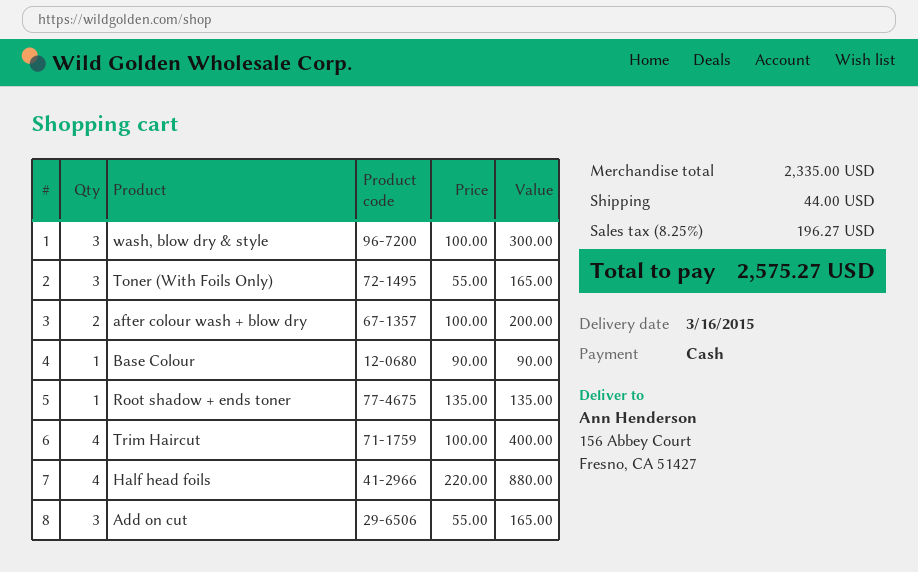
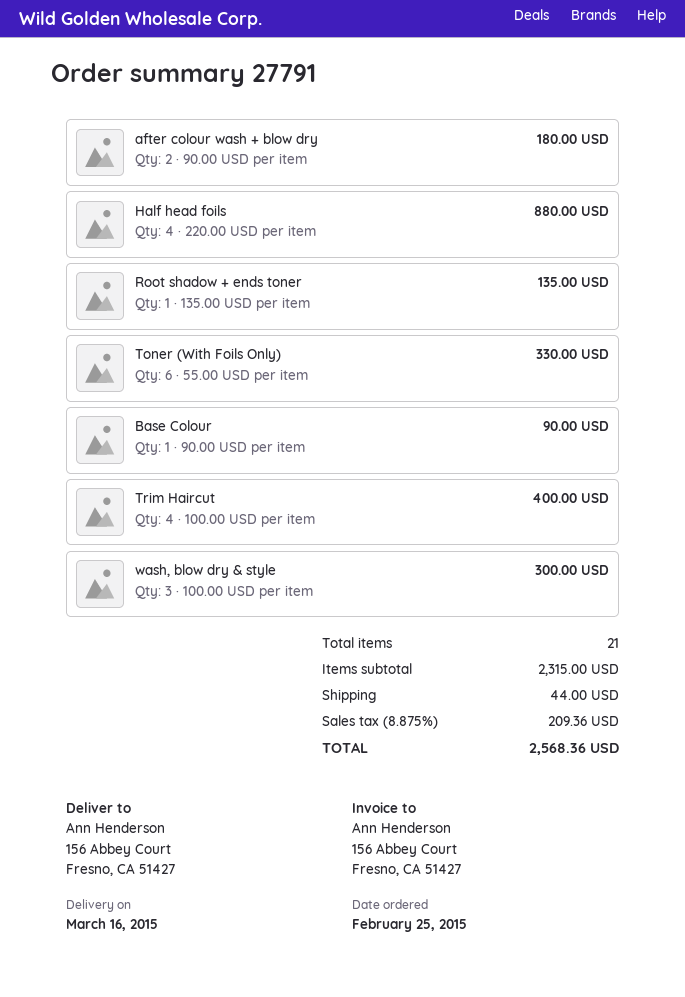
Toner (With Foils Only): 3 x 55.00 = 165.00 -> 6 x 55.00 = 330.00
after colour wash + blow dry: 2 x 100.00 = 200.00 -> 2 x 90.00 = 180.00
Add on cut: 3 x 55.00 = 165.00 -> none
subtotal: 2335.00 -> 2315.00
tax: 8.25% = 196.27 -> 8.875% = 209.36
total: 2575.27 -> 2568.36

